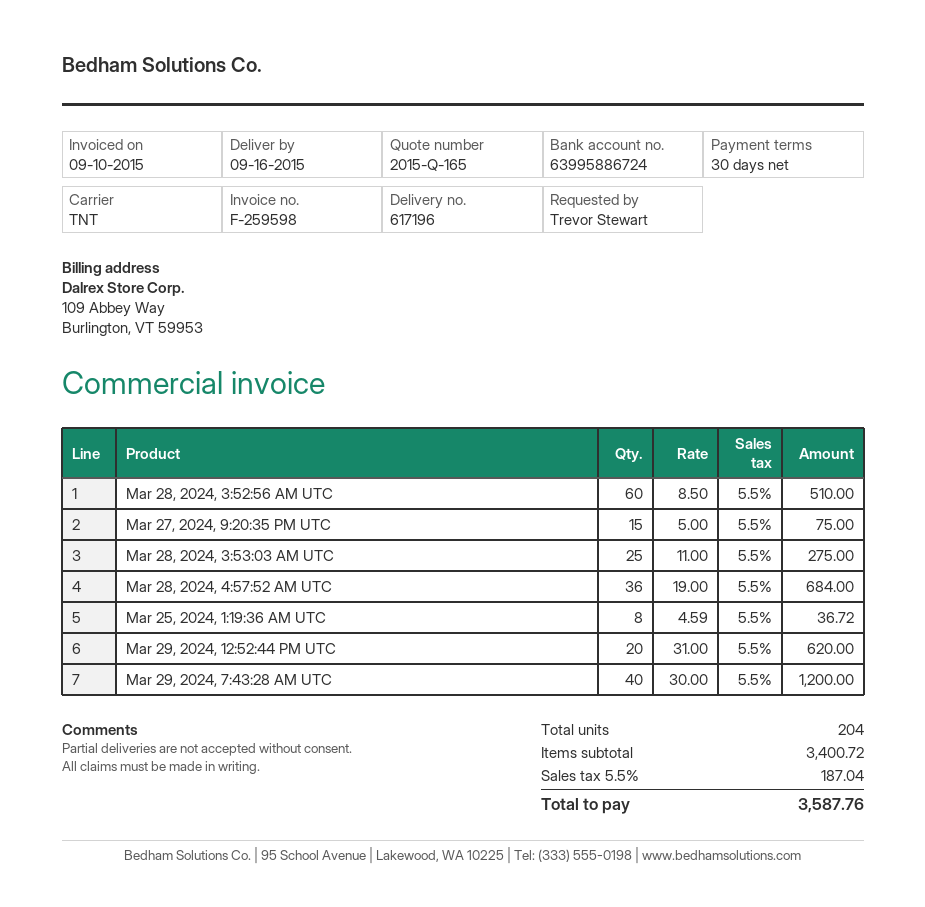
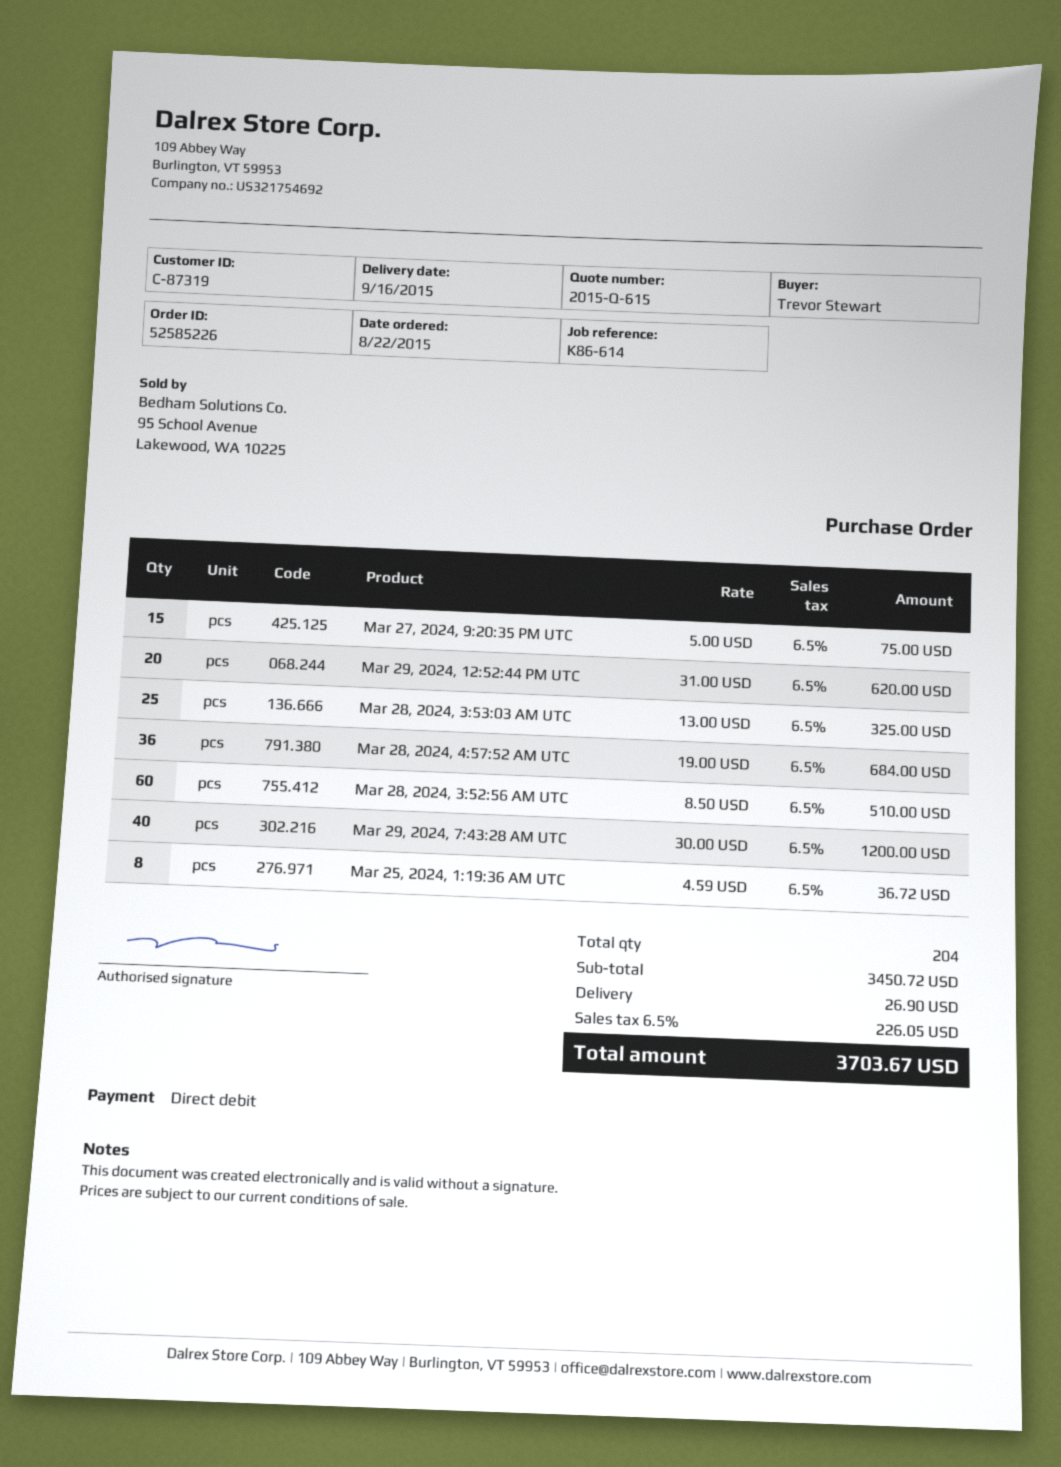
quote number: 2015-Q-165 -> 2015-Q-615
Mar 28, 2024, 3:53:03 AM UTC: 25 x 11.00 = 275.00 -> 25 x 13.00 = 325.00
subtotal: 3400.72 -> 3450.72
shipping: none -> 26.90
tax: 5.5% = 187.04 -> 6.5% = 226.05
total: 3587.76 -> 3703.67

